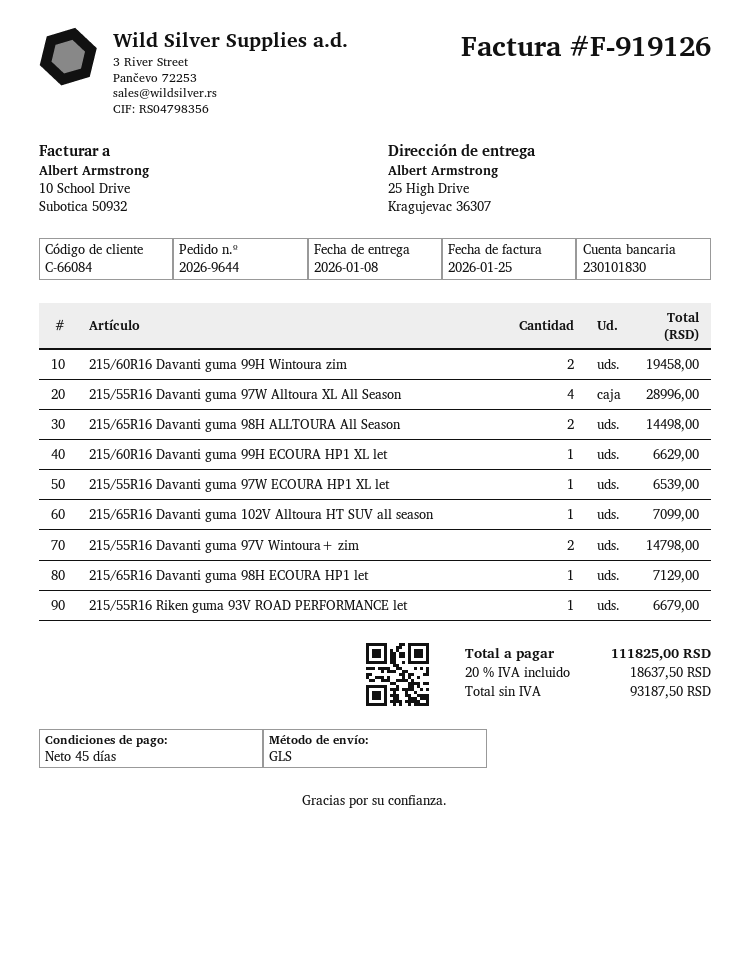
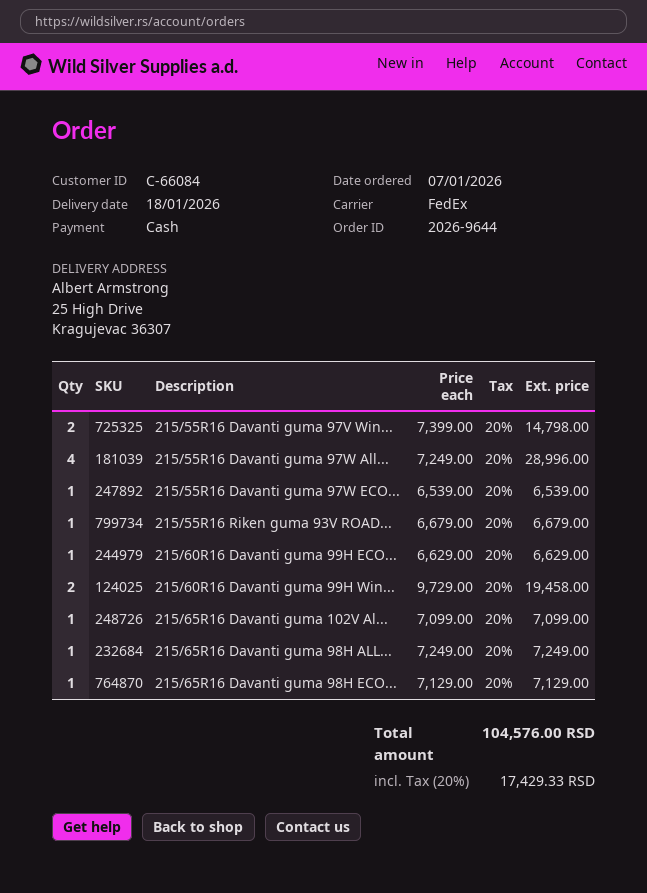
delivery date: 2026-01-08 -> 2026-01-18
shipping method: GLS -> FedEx
215/65R16 Davanti guma 98H ALLTOURA All Season: 2 for 14498.00 -> 1 for 7249.00
tax: 20% = 18637.50 -> 20% = 17429.33
total: 111825.00 -> 104576.00

